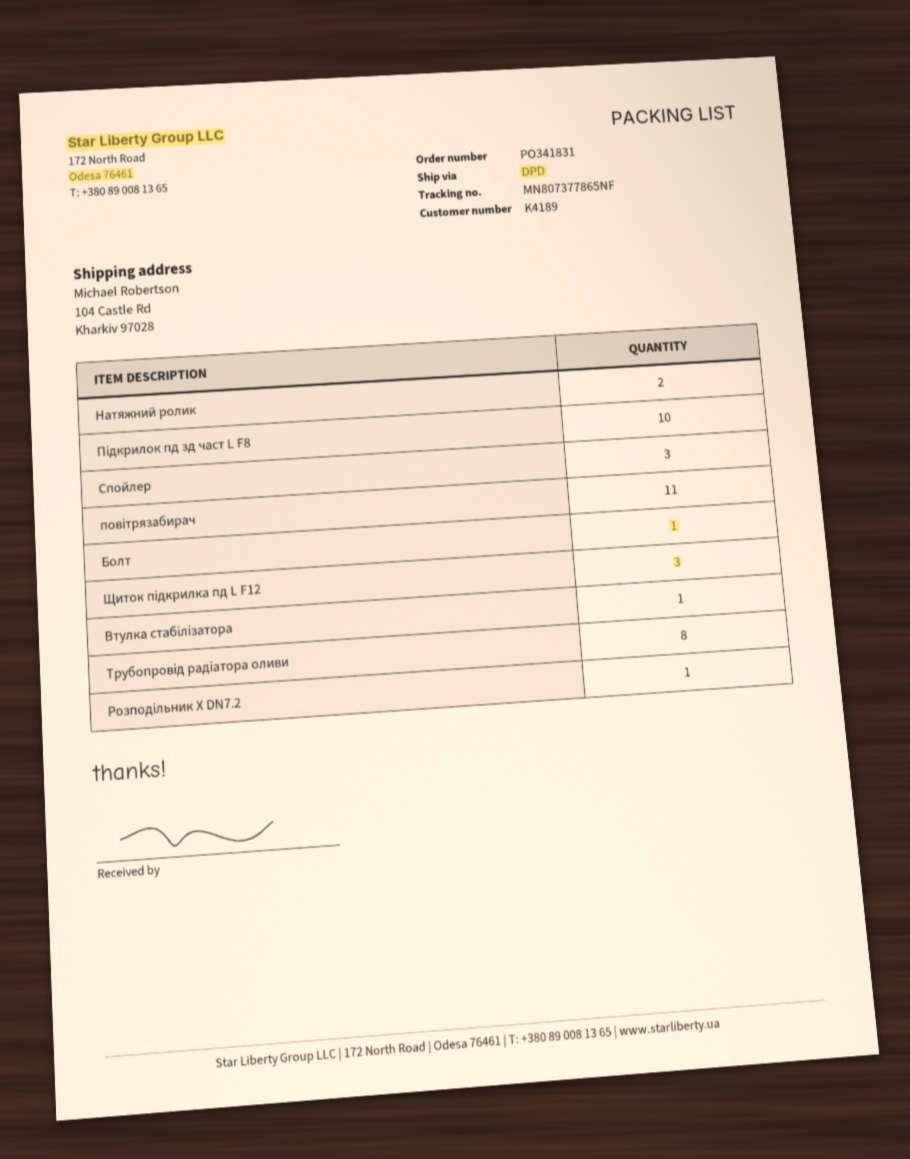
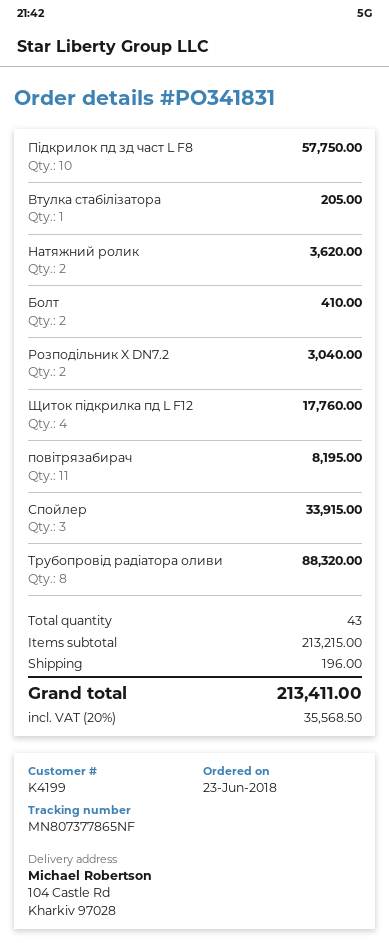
customer number: K4189 -> K4199
Болт: 1 -> 2
Щиток підкрилка пд L F12: 3 -> 4
Розподільник X DN7.2: 1 -> 2

